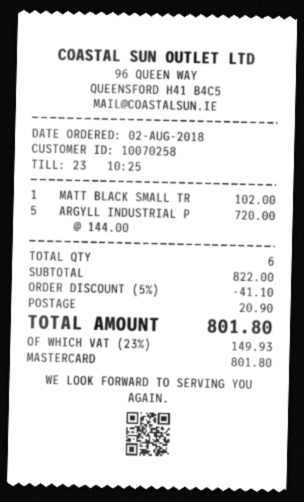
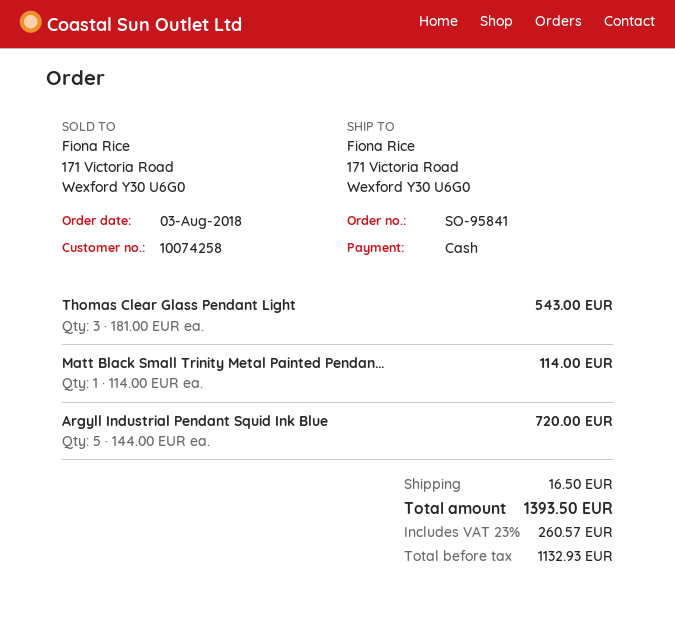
order date: 2018-08-02 -> 2018-08-03
customer number: 10070258 -> 10074258
payment method: Mastercard -> cash
MATT BLACK SMALL TR: 1 x 102.00 = 102.00 -> 1 x 114.00 = 114.00
Thomas Clear Glass Pendant Light: none -> 3 x 181.00 = 543.00
discount: 5% = 41.10 -> none
shipping: 20.90 -> 16.50
tax: 23% = 149.93 -> 23% = 260.57
total: 801.80 -> 1393.50

